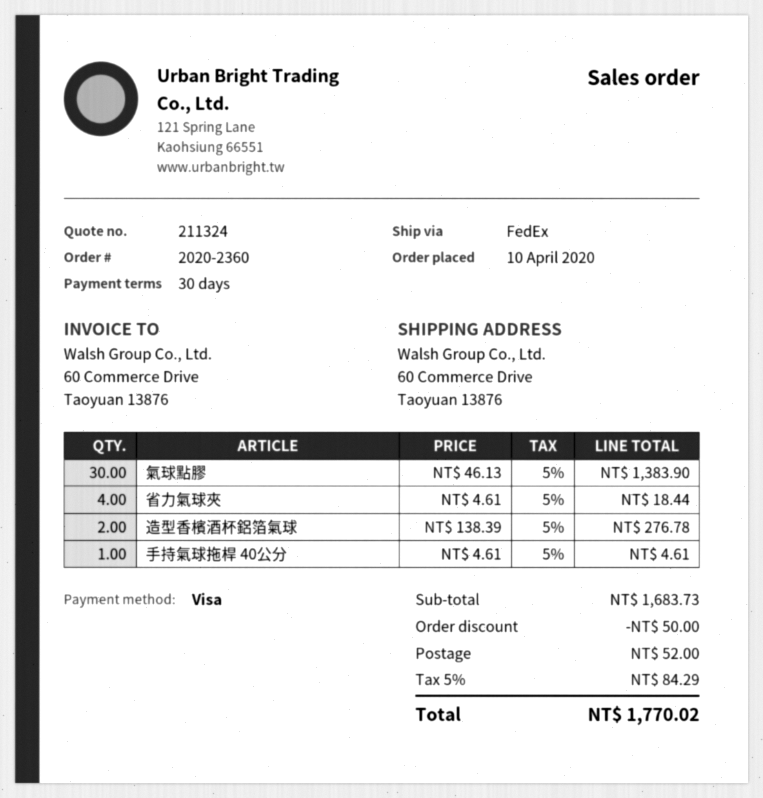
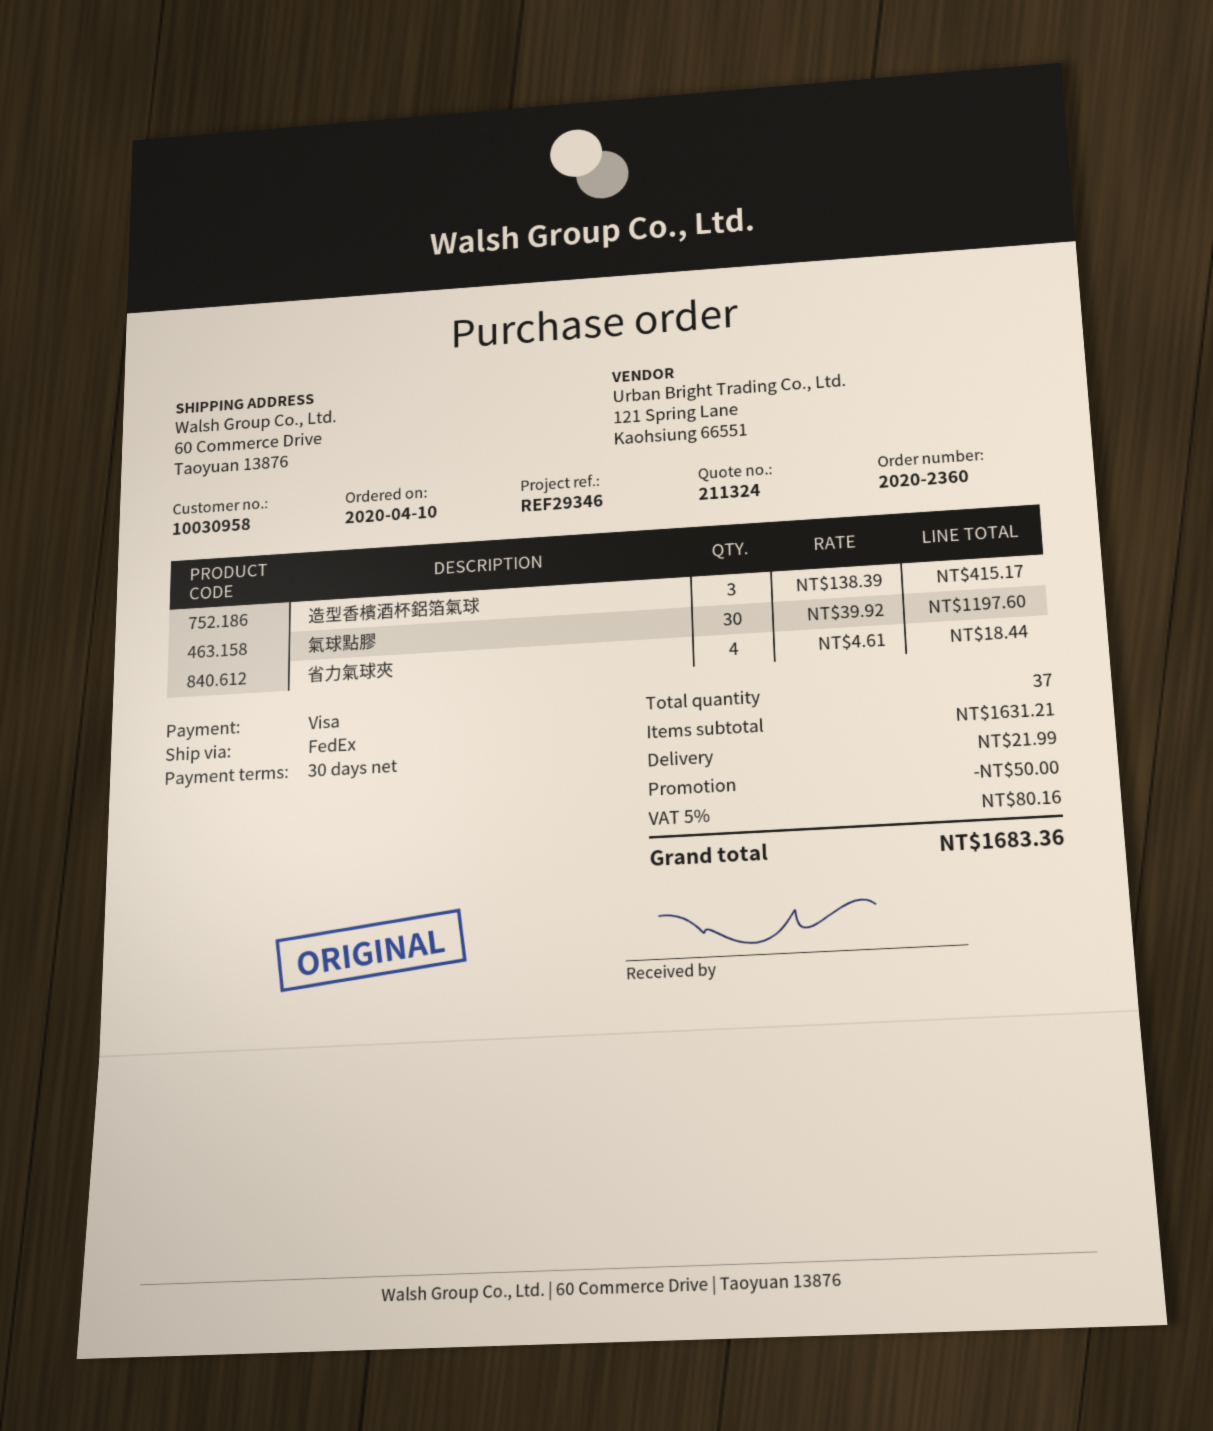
氣球點膠: 30 x 46.13 = 1383.90 -> 30 x 39.92 = 1197.60
造型香檳酒杯鋁箔氣球: 2 x 138.39 = 276.78 -> 3 x 138.39 = 415.17
手持氣球拖桿 40公分: 1 x 4.61 = 4.61 -> none
subtotal: 1683.73 -> 1631.21
shipping: 52.00 -> 21.99
tax: 5% = 84.29 -> 5% = 80.16
total: 1770.02 -> 1683.36

